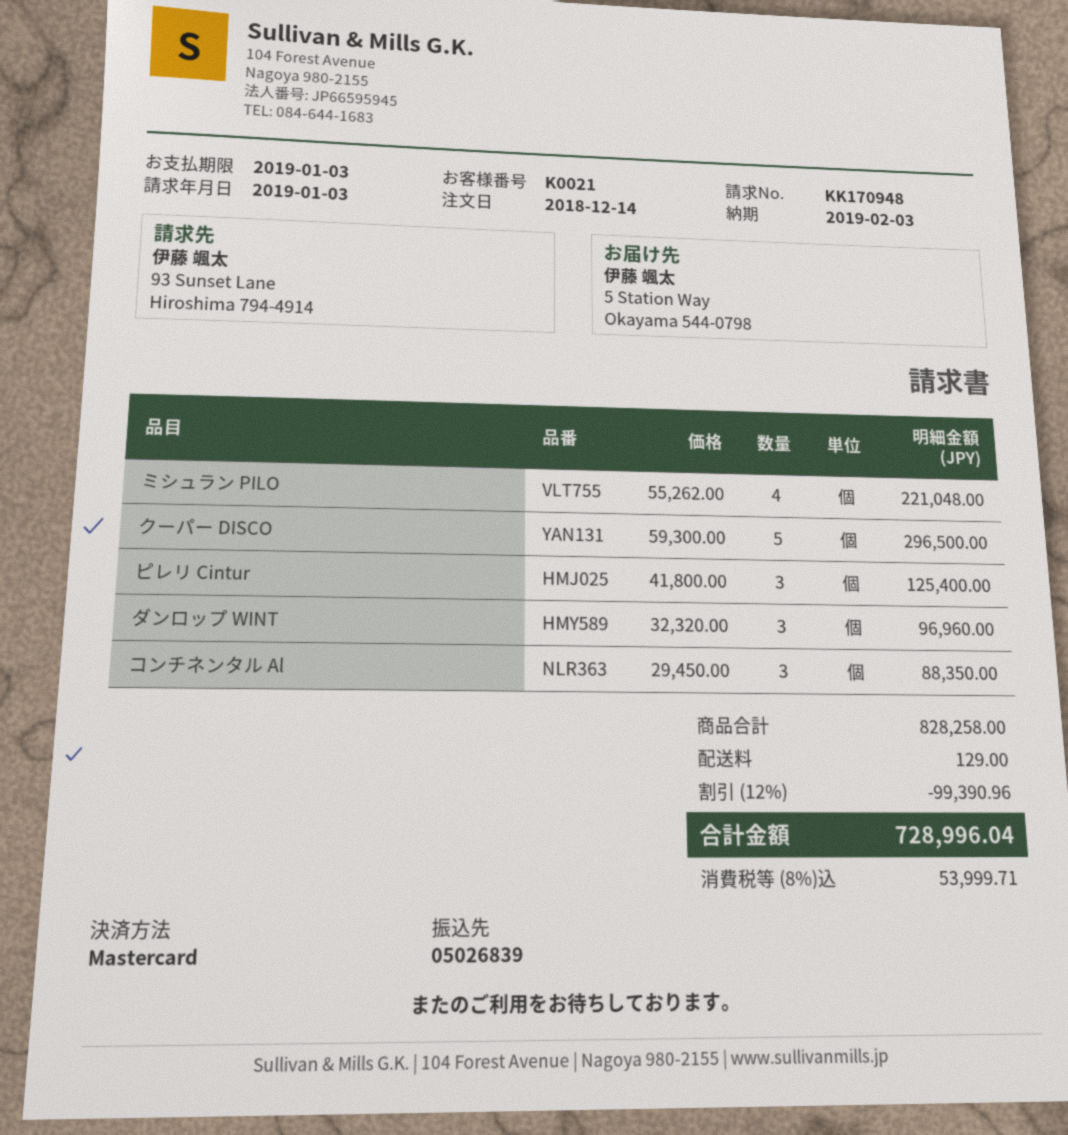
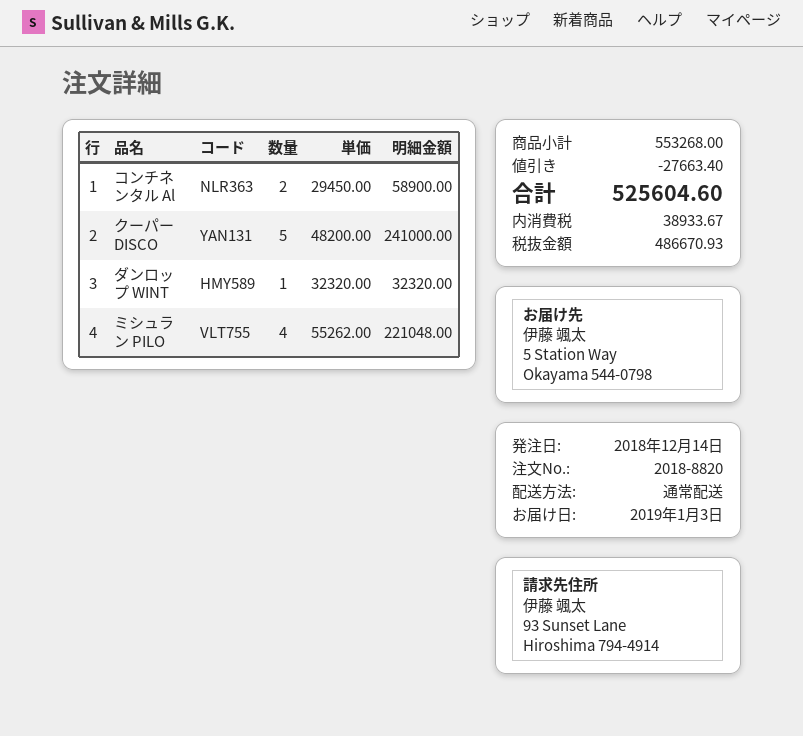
delivery date: 2019-02-03 -> 2019-01-03
クーパー DISCO: 5 x 59300.00 = 296500.00 -> 5 x 48200.00 = 241000.00
ピレリ Cintur: 3 x 41800.00 = 125400.00 -> none
ダンロップ WINT: 3 x 32320.00 = 96960.00 -> 1 x 32320.00 = 32320.00
コンチネンタル Al: 3 x 29450.00 = 88350.00 -> 2 x 29450.00 = 58900.00
subtotal: 828258.00 -> 553268.00
discount: 99390.96 -> 27663.40
shipping: 129.00 -> none
tax: 53999.71 -> 38933.67
total: 728996.04 -> 525604.60

